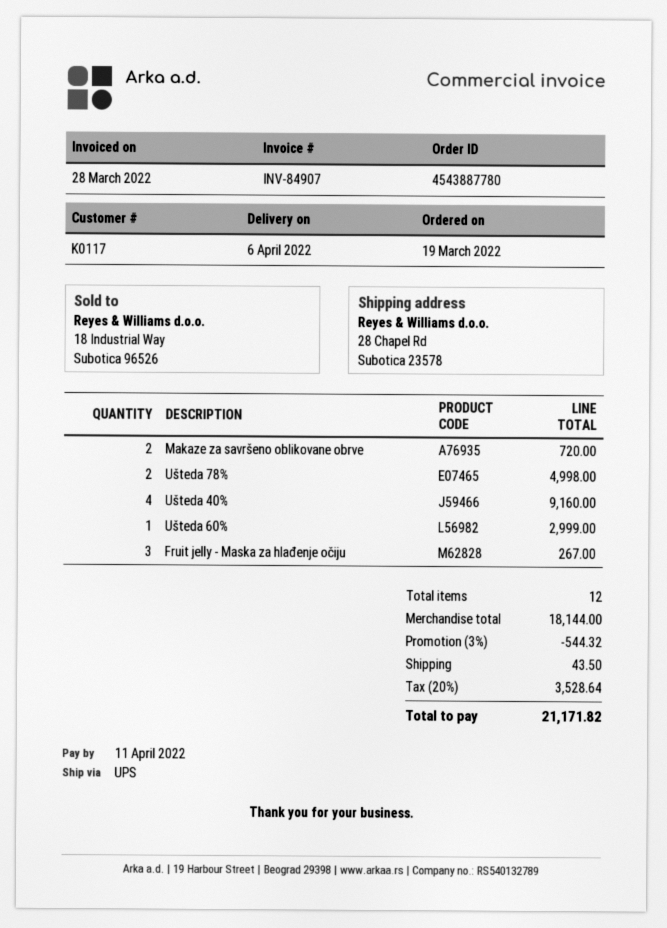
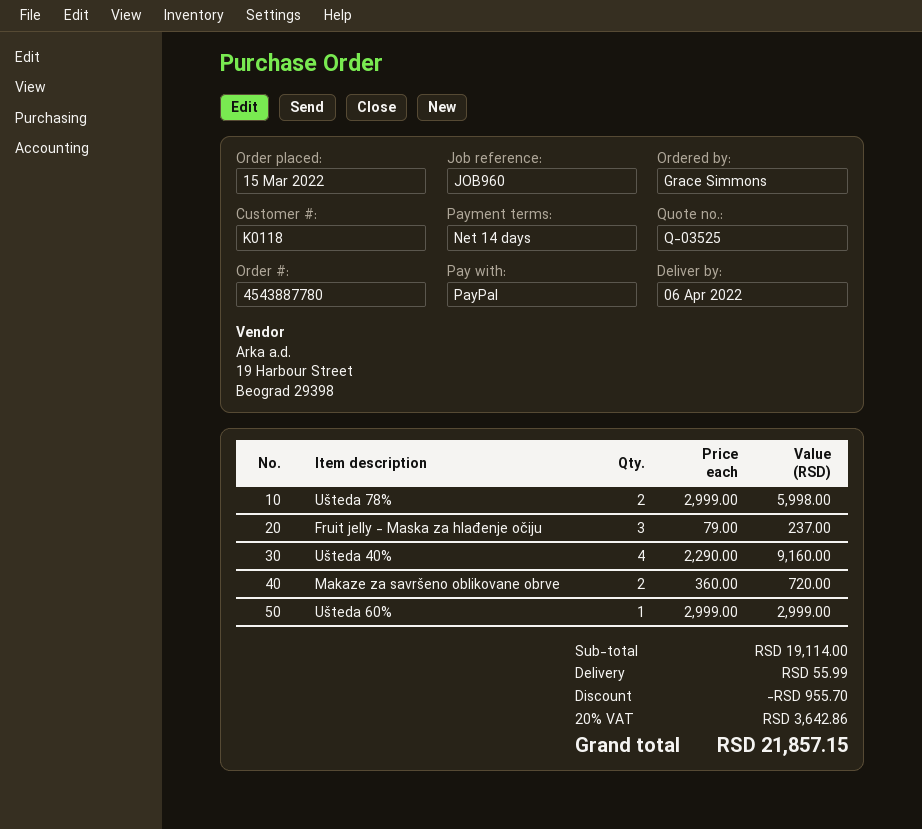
order date: 2022-03-19 -> 2022-03-15
customer number: K0117 -> K0118
Ušteda 78%: 2 for 4998.00 -> 2 for 5998.00
Fruit jelly - Maska za hlađenje očiju: 3 for 267.00 -> 3 for 237.00
subtotal: 18144.00 -> 19114.00
discount: 544.32 -> 955.70
shipping: 43.50 -> 55.99
tax: 20% = 3528.64 -> 20% = 3642.86
total: 21171.82 -> 21857.15

